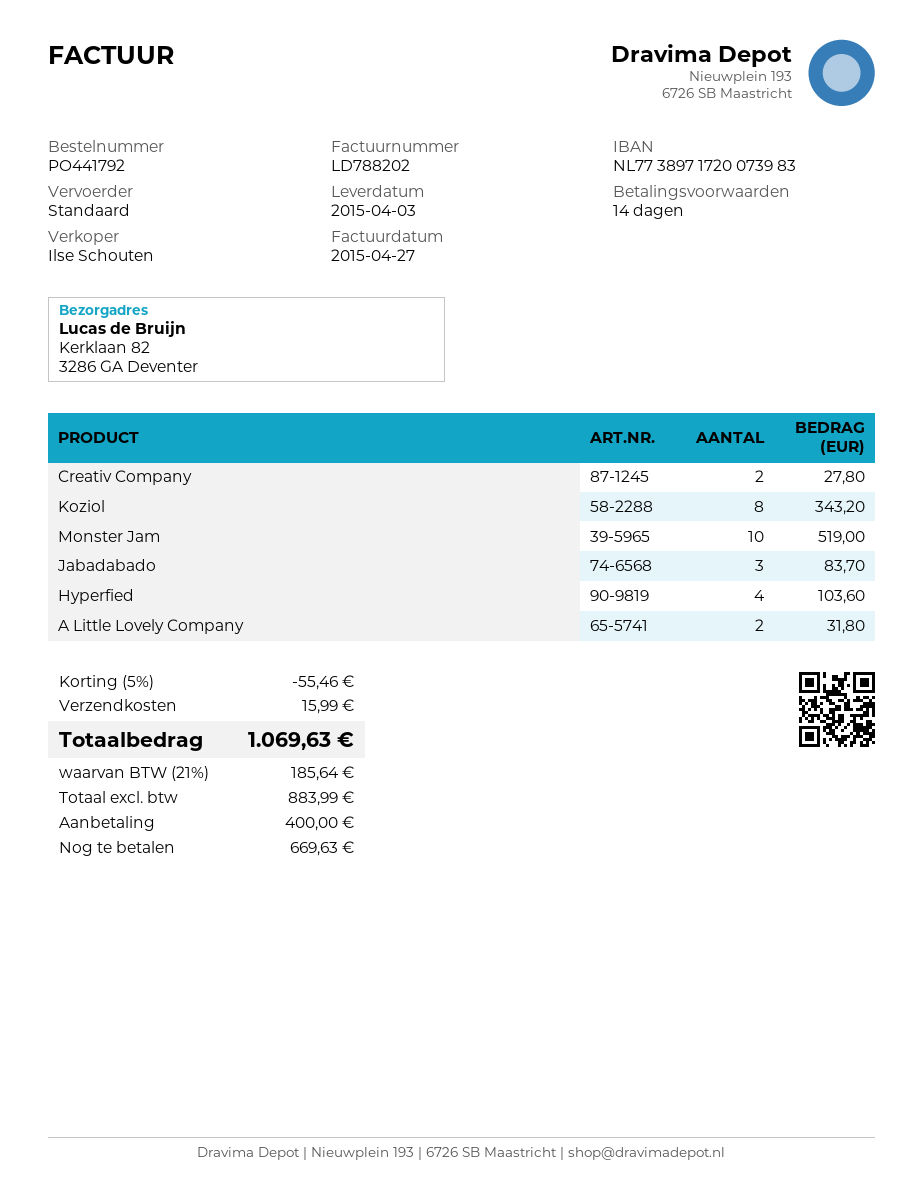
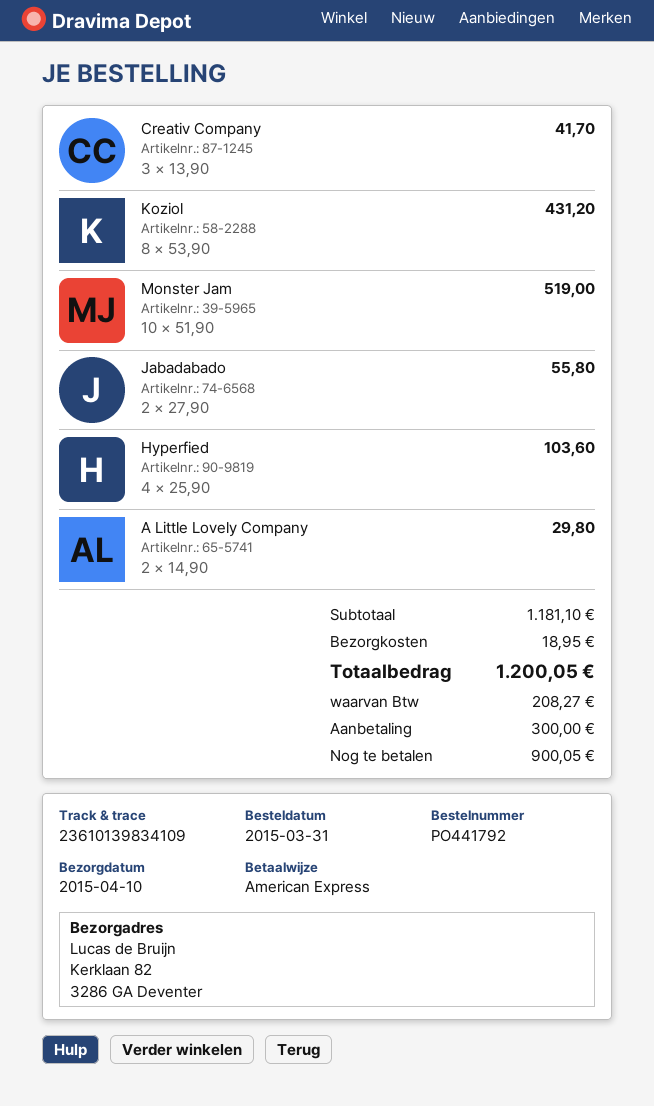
delivery date: 2015-04-03 -> 2015-04-10
Creativ Company: 2 for 27.80 -> 3 for 41.70
Koziol: 8 for 343.20 -> 8 for 431.20
Jabadabado: 3 for 83.70 -> 2 for 55.80
A Little Lovely Company: 2 for 31.80 -> 2 for 29.80
discount: 5% = 55.46 -> none
shipping: 15.99 -> 18.95
tax: 185.64 -> 208.27
total: 1069.63 -> 1200.05
deposit: 400.00 -> 300.00
balance: 669.63 -> 900.05

